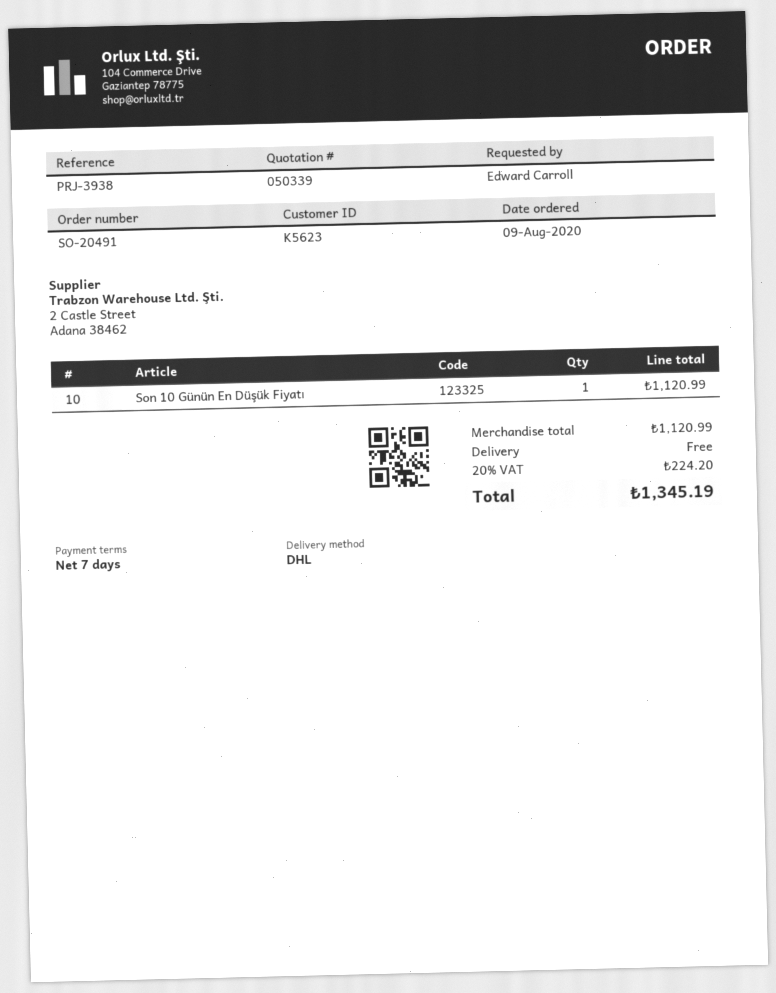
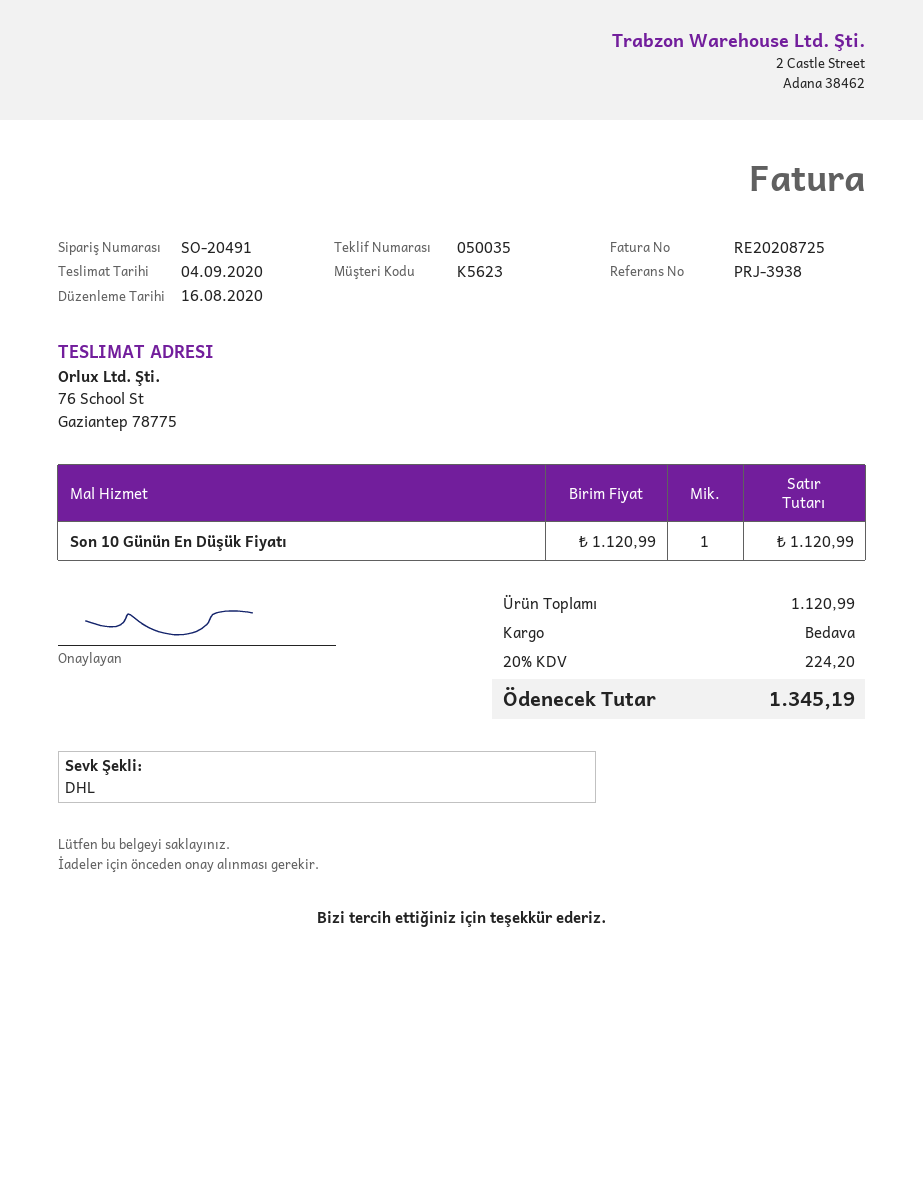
quote number: 050339 -> 050035

